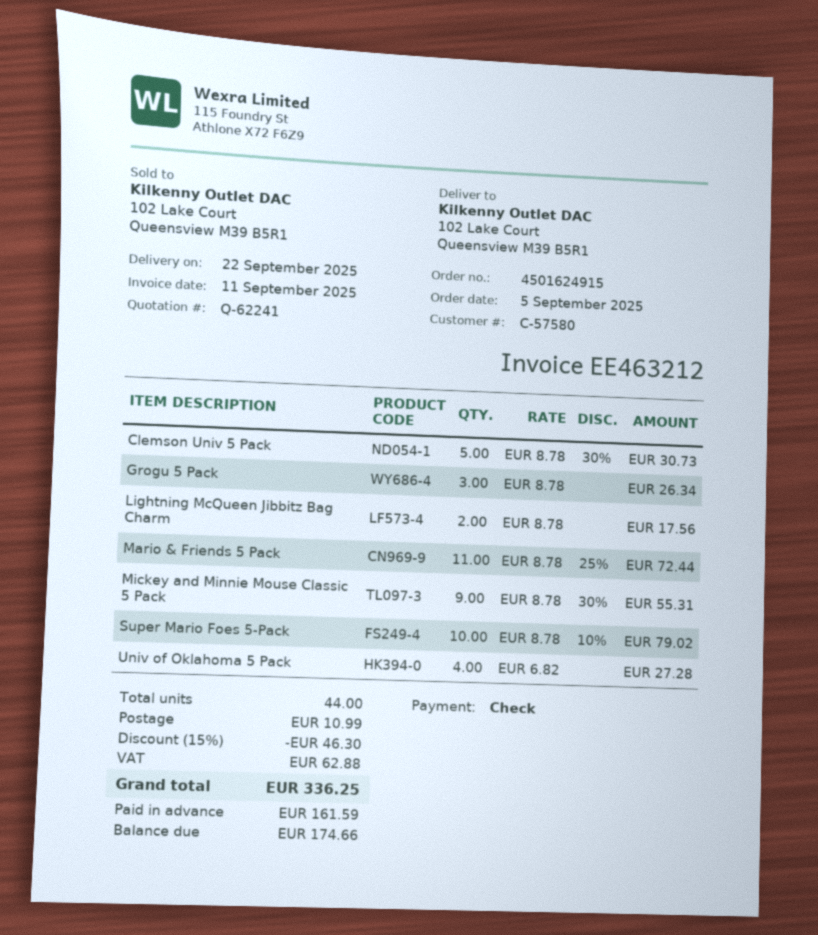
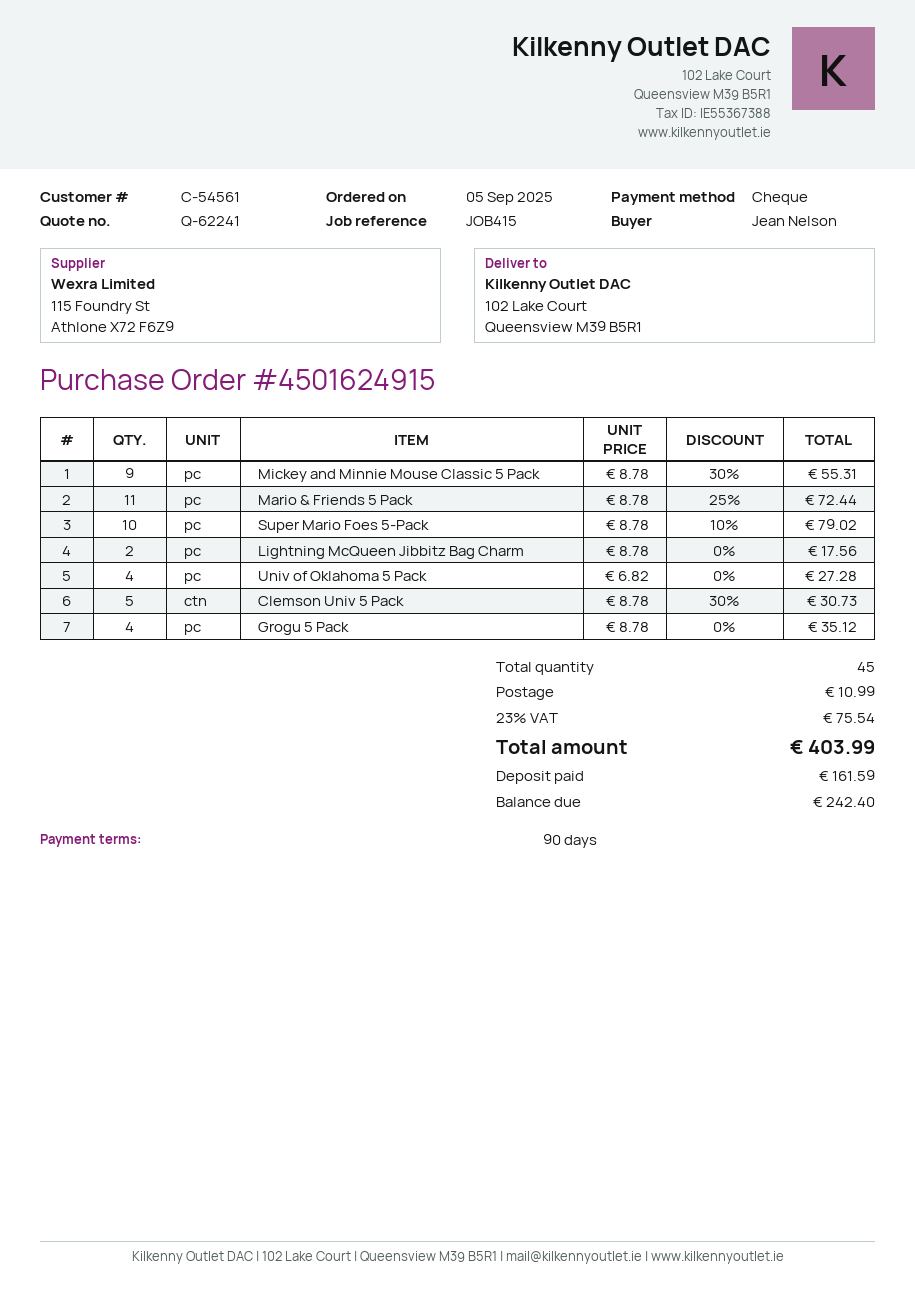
customer number: C-57580 -> C-54561
Grogu 5 Pack: 3 x 8.78 = 26.34 -> 4 x 8.78 = 35.12
total quantity: 44 -> 45
discount: 15% = 46.30 -> none
tax: 62.88 -> 75.54
total: 336.25 -> 403.99
balance: 174.66 -> 242.40

